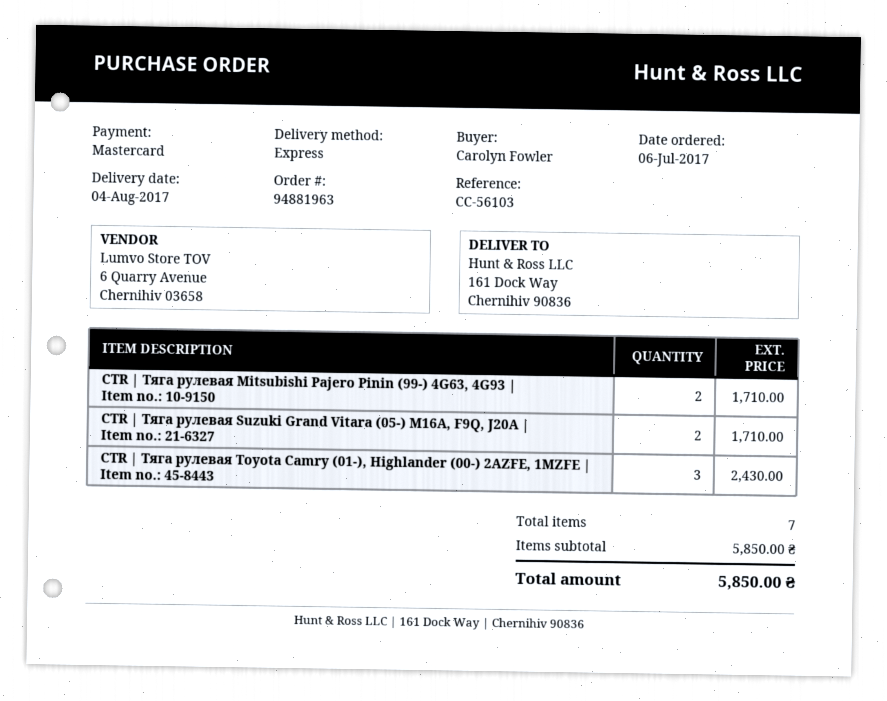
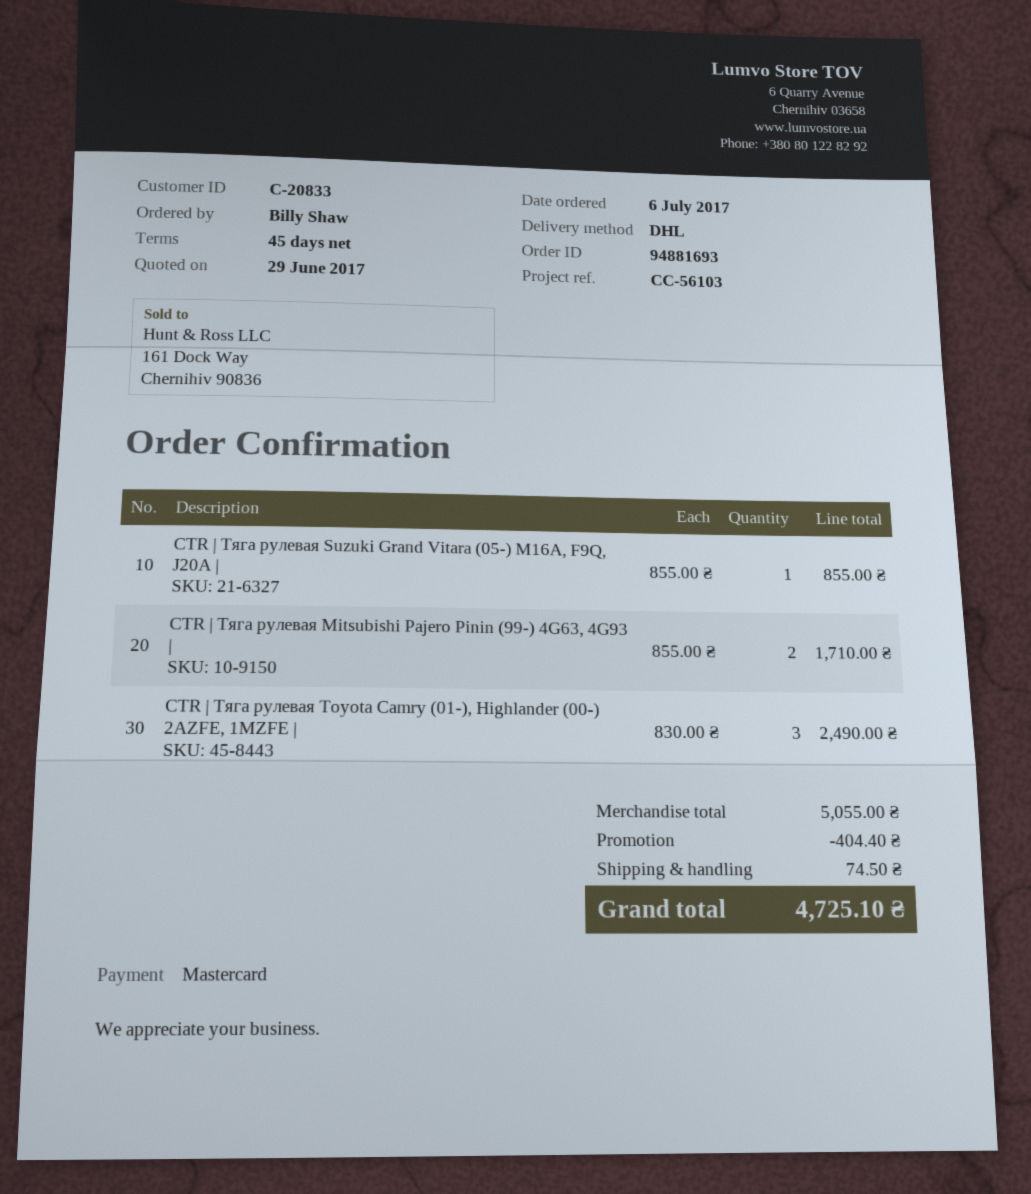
order number: 94881963 -> 94881693
ordered by: Carolyn Fowler -> Billy Shaw
shipping method: express -> DHL
CTR | Тяга рулевая Suzuki Grand Vitara (05-) M16A, F9Q, J20A |: 2 for 1710.00 -> 1 for 855.00
CTR | Тяга рулевая Toyota Camry (01-), Highlander (00-) 2AZFE, 1MZFE |: 3 for 2430.00 -> 3 for 2490.00
subtotal: 5850.00 -> 5055.00
discount: none -> 404.40
shipping: none -> 74.50
total: 5850.00 -> 4725.10

